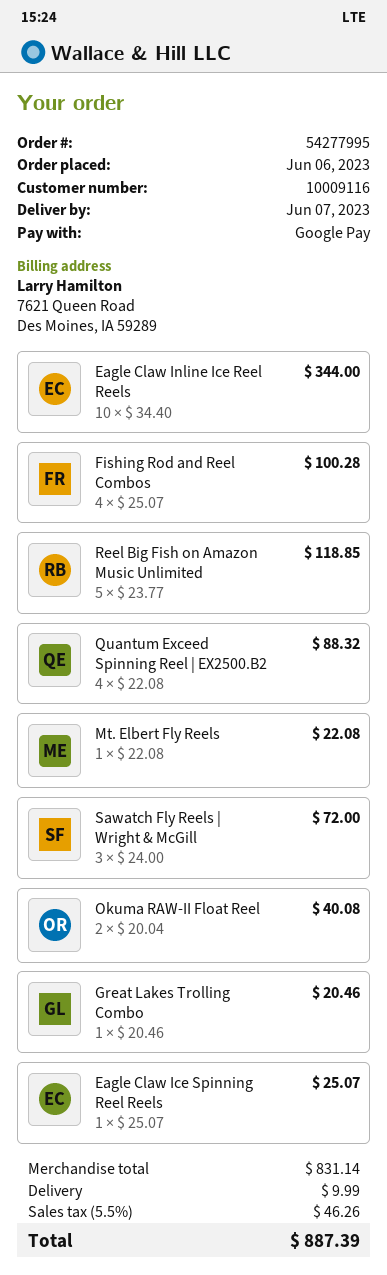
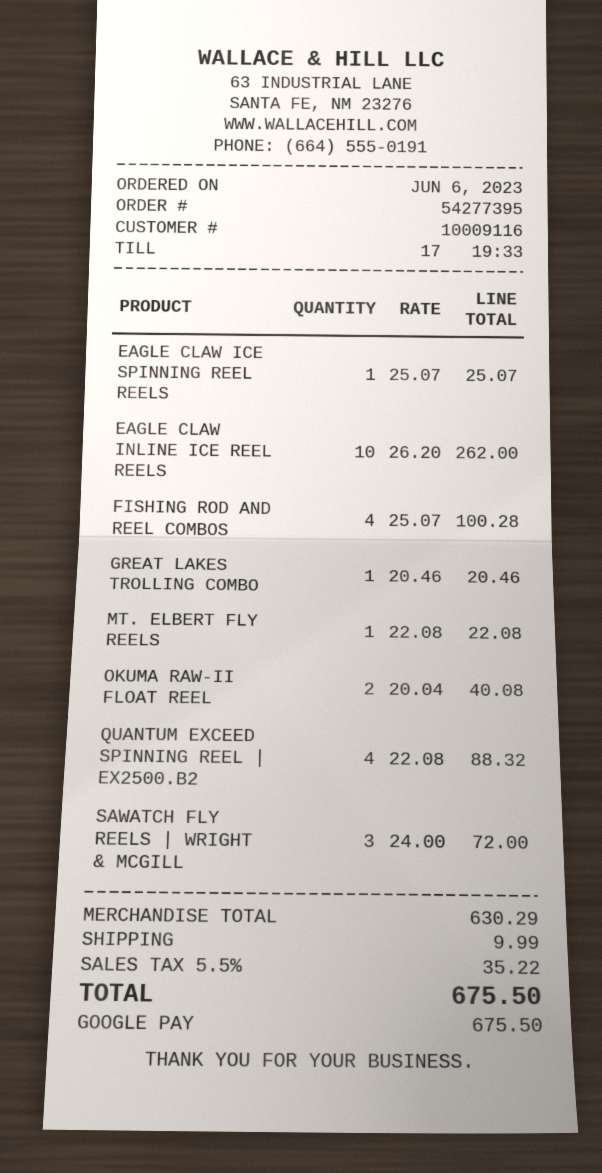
order number: 54277995 -> 54277395
Eagle Claw Inline Ice Reel Reels: 10 x 34.40 = 344.00 -> 10 x 26.20 = 262.00
Reel Big Fish on Amazon Music Unlimited: 5 x 23.77 = 118.85 -> none
subtotal: 831.14 -> 630.29
tax: 5.5% = 46.26 -> 5.5% = 35.22
total: 887.39 -> 675.50

